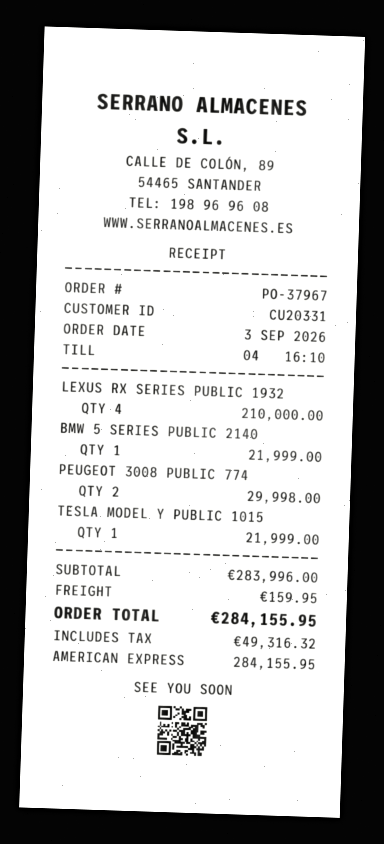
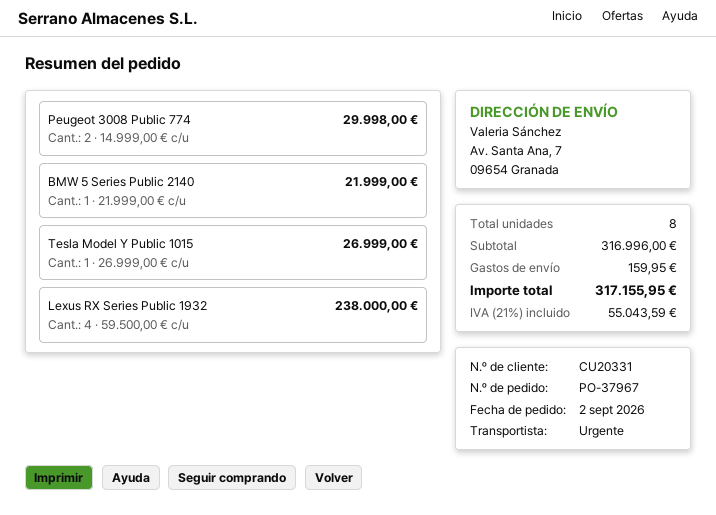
order date: 2026-09-03 -> 2026-09-02
LEXUS RX SERIES PUBLIC 1932: 4 for 210000.00 -> 4 for 238000.00
TESLA MODEL Y PUBLIC 1015: 1 for 21999.00 -> 1 for 26999.00
subtotal: 283996.00 -> 316996.00
tax: 49316.32 -> 55043.59
total: 284155.95 -> 317155.95

